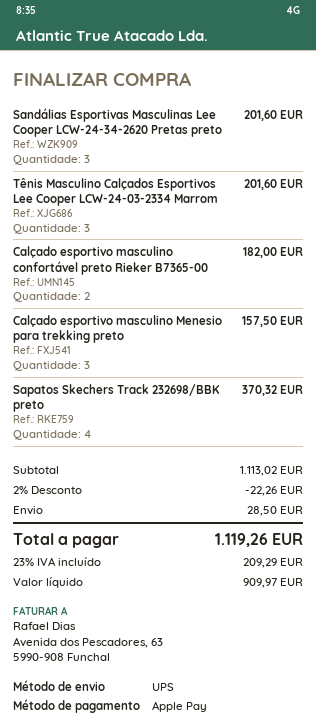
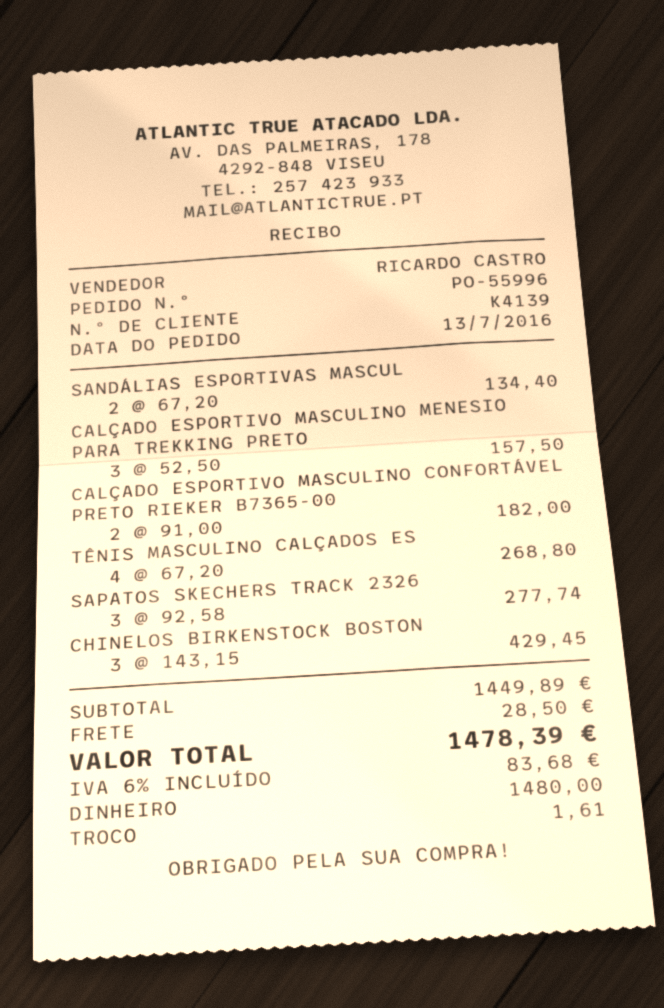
payment method: Apple Pay -> cash
Sandálias Esportivas Masculinas Lee Cooper LCW-24-34-2620 Pretas preto: 3 for 201.60 -> 2 for 134.40
Tênis Masculino Calçados Esportivos Lee Cooper LCW-24-03-2334 Marrom: 3 for 201.60 -> 4 for 268.80
Sapatos Skechers Track 232698/BBK preto: 4 for 370.32 -> 3 for 277.74
CHINELOS BIRKENSTOCK BOSTON: none -> 3 for 429.45
subtotal: 1113.02 -> 1449.89
discount: 2% = 22.26 -> none
tax: 23% = 209.29 -> 6% = 83.68
total: 1119.26 -> 1478.39

